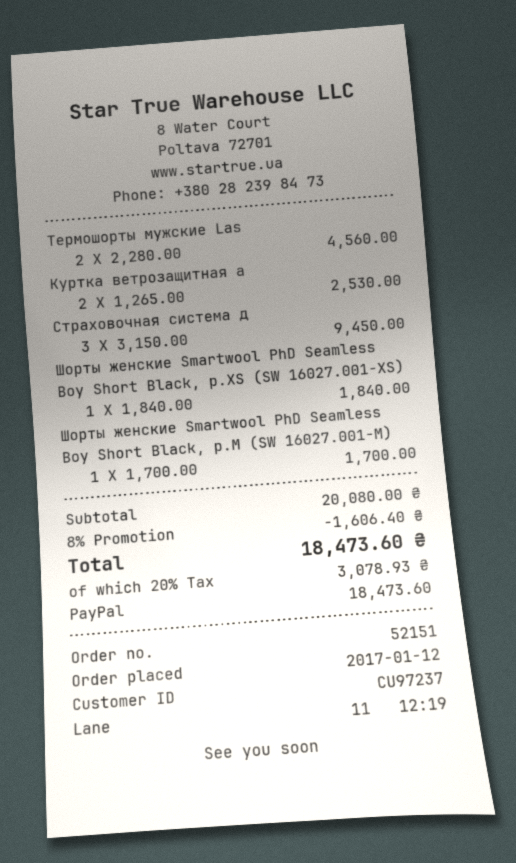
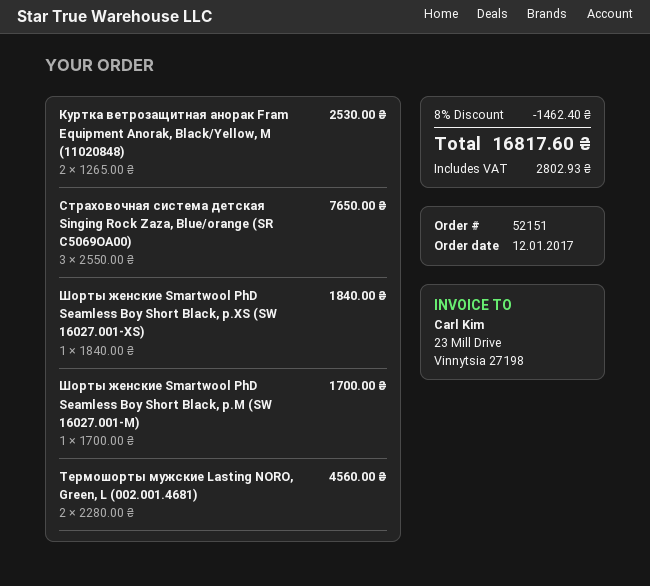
Страховочная система д: 3 x 3150.00 = 9450.00 -> 3 x 2550.00 = 7650.00
discount: 8% = 1606.40 -> 8% = 1462.40
tax: 3078.93 -> 2802.93
total: 18473.60 -> 16817.60

